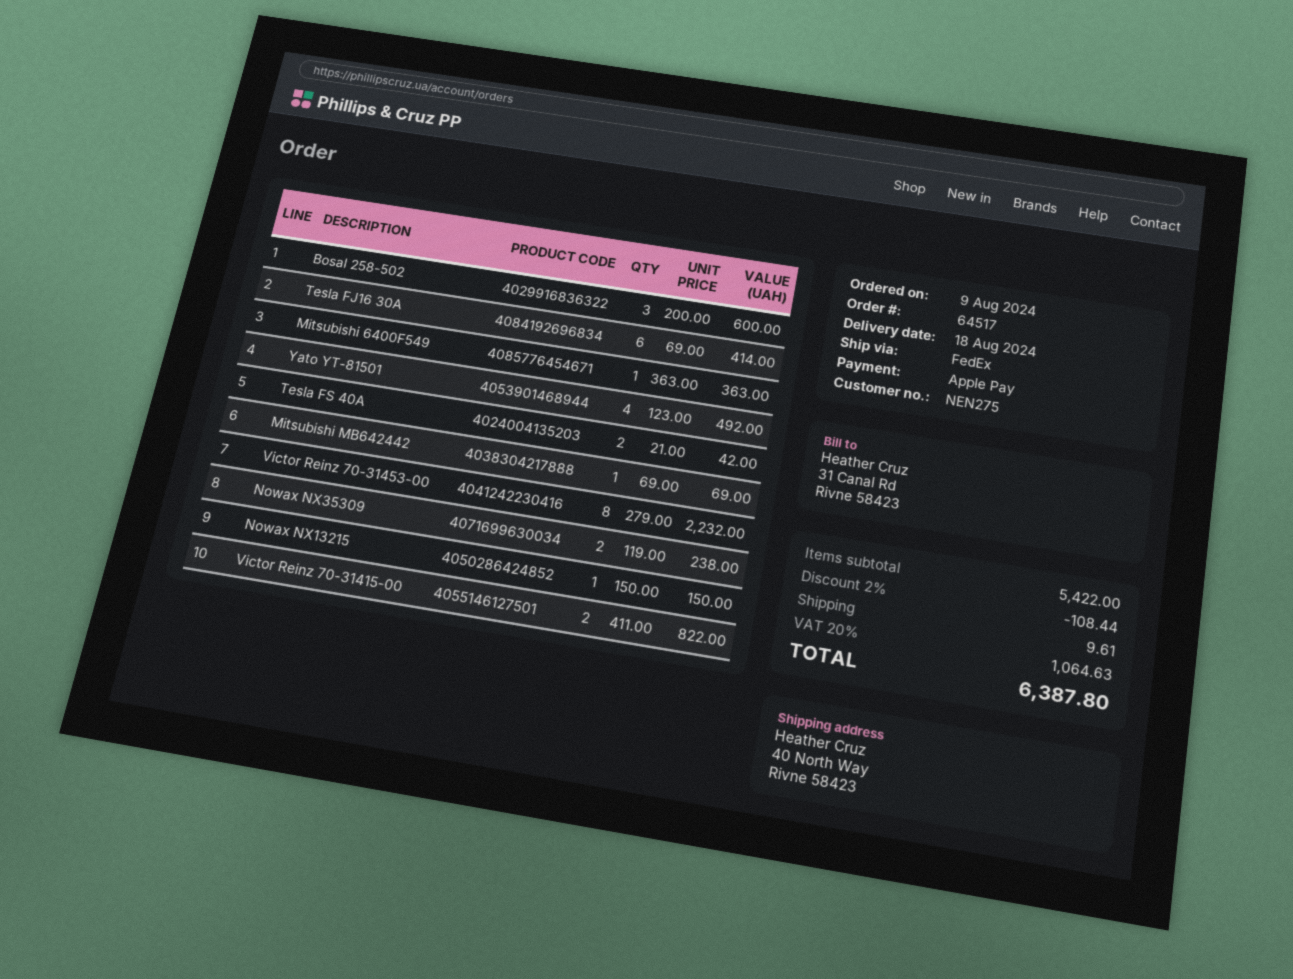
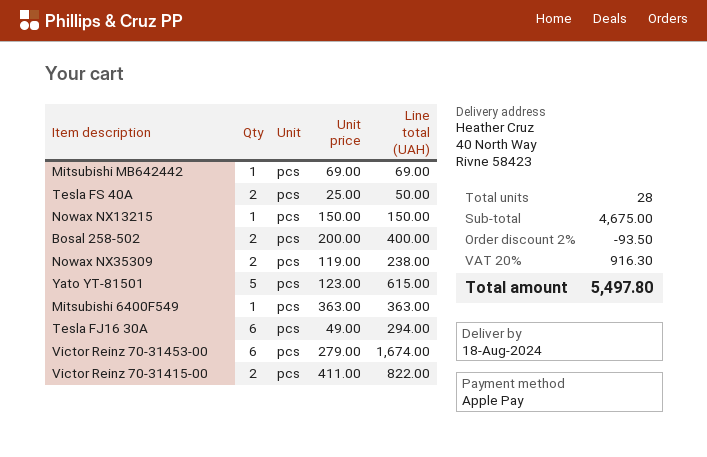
Bosal 258-502: 3 x 200.00 = 600.00 -> 2 x 200.00 = 400.00
Tesla FJ16 30A: 6 x 69.00 = 414.00 -> 6 x 49.00 = 294.00
Yato YT-81501: 4 x 123.00 = 492.00 -> 5 x 123.00 = 615.00
Tesla FS 40A: 2 x 21.00 = 42.00 -> 2 x 25.00 = 50.00
Victor Reinz 70-31453-00: 8 x 279.00 = 2232.00 -> 6 x 279.00 = 1674.00
subtotal: 5422.00 -> 4675.00
discount: 2% = 108.44 -> 2% = 93.50
shipping: 9.61 -> none
tax: 20% = 1064.63 -> 20% = 916.30
total: 6387.80 -> 5497.80

